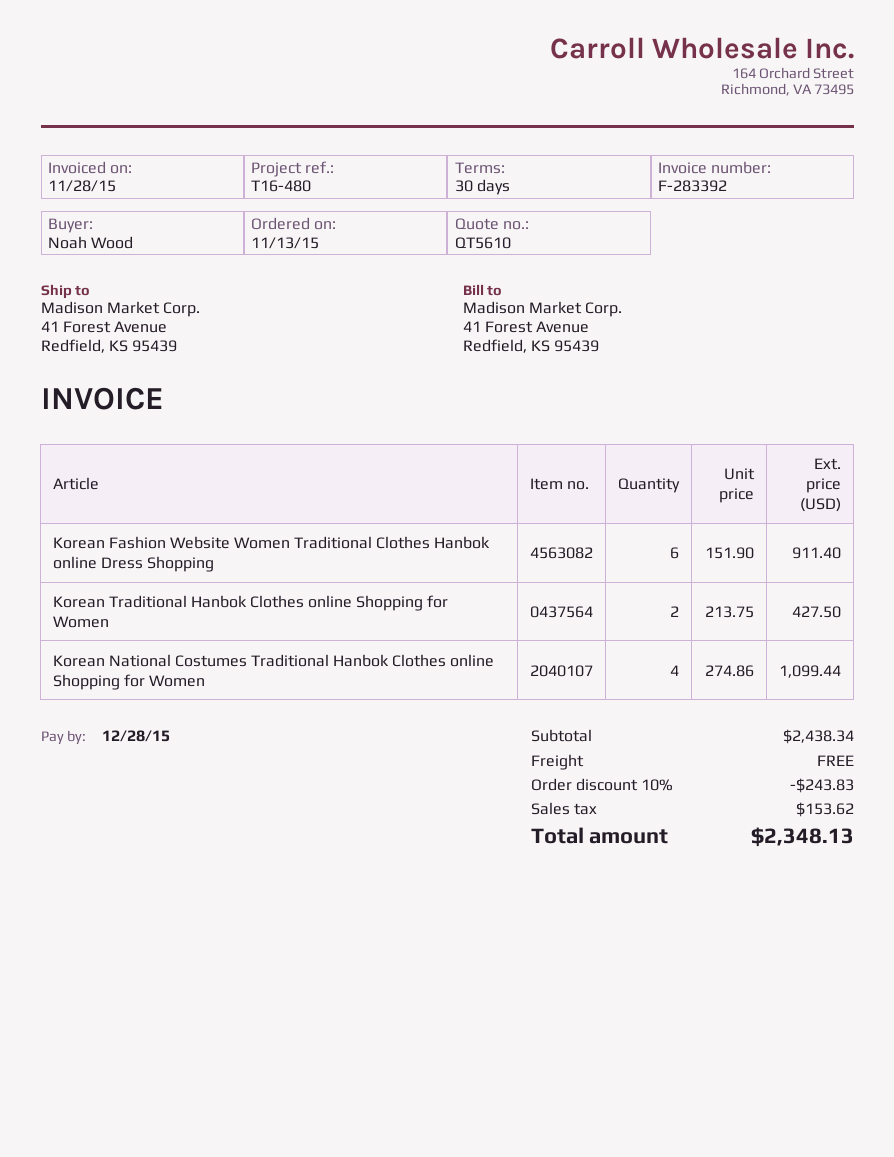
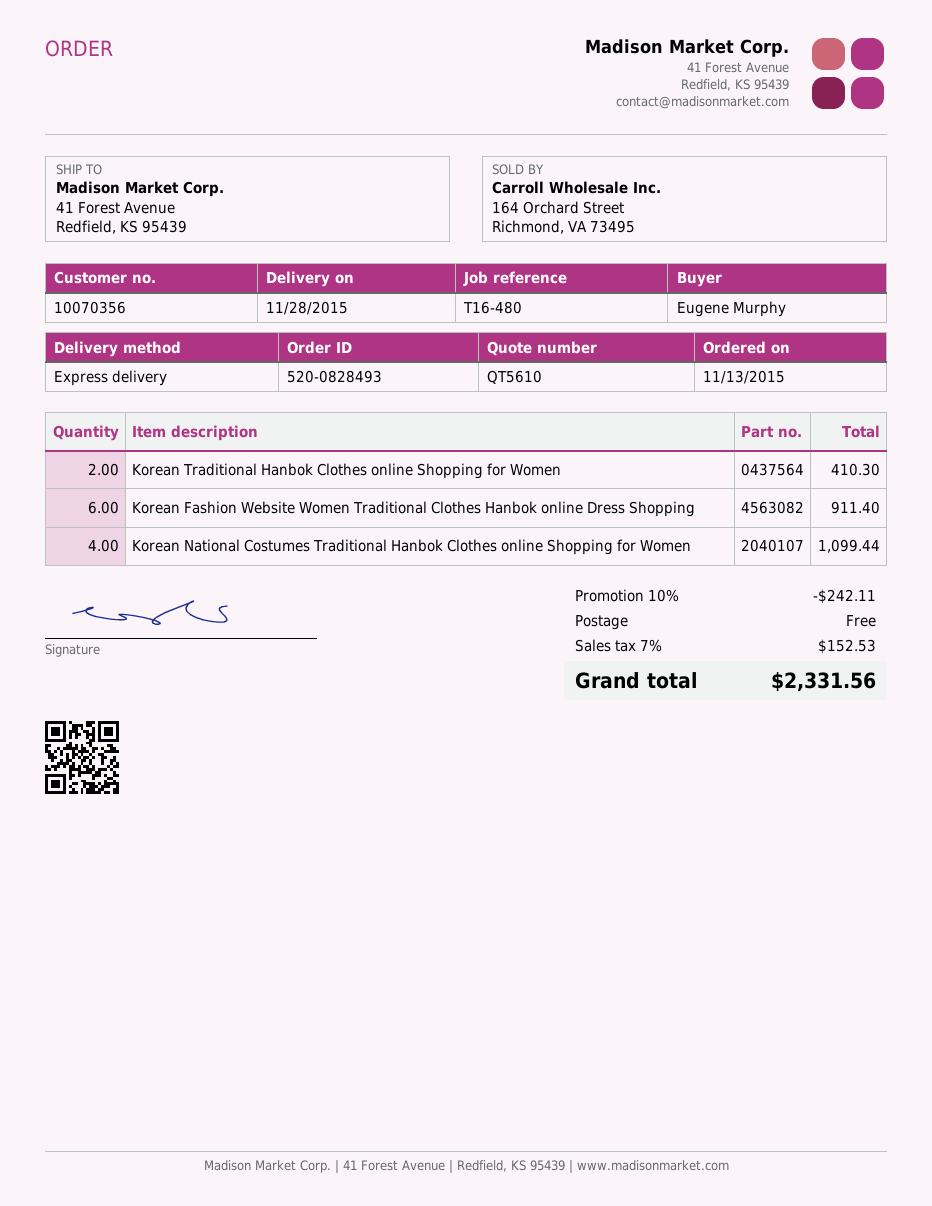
ordered by: Noah Wood -> Eugene Murphy
Korean Traditional Hanbok Clothes online Shopping for Women: 2 for 427.50 -> 2 for 410.30
discount: 10% = 243.83 -> 10% = 242.11
tax: 153.62 -> 152.53
total: 2348.13 -> 2331.56

